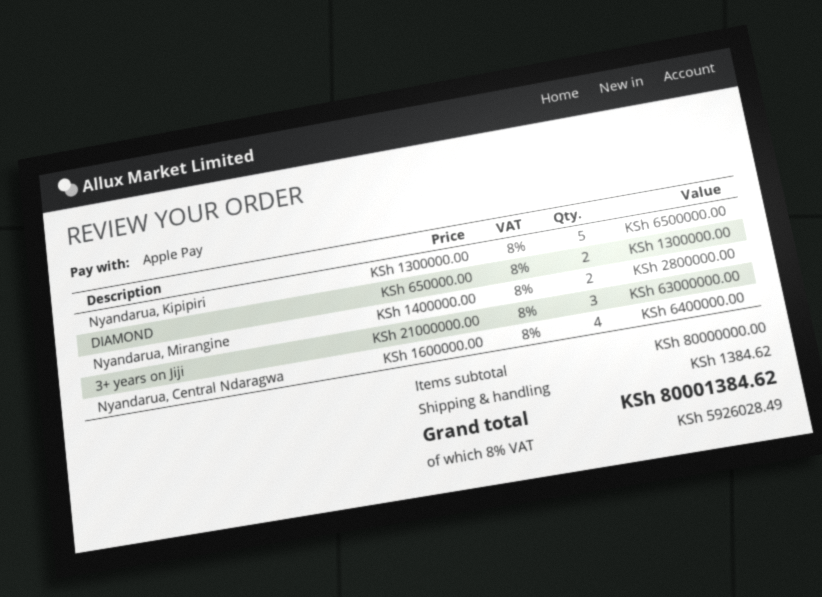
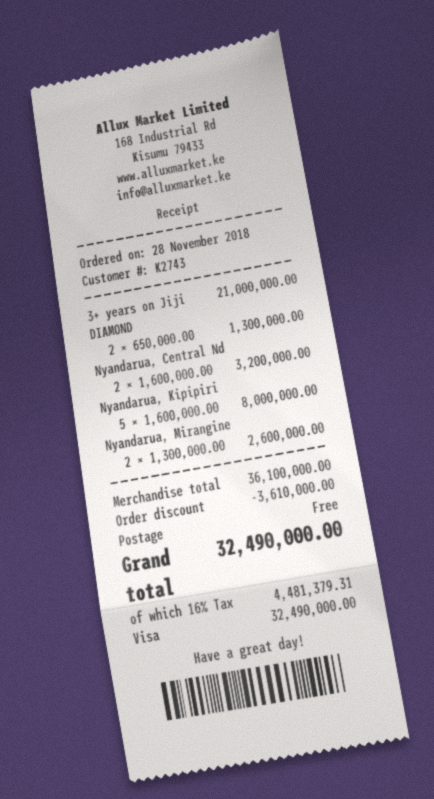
payment method: Apple Pay -> Visa
Nyandarua, Kipipiri: 5 x 1300000.00 = 6500000.00 -> 5 x 1600000.00 = 8000000.00
Nyandarua, Mirangine: 2 x 1400000.00 = 2800000.00 -> 2 x 1300000.00 = 2600000.00
3+ years on Jiji: 3 x 21000000.00 = 63000000.00 -> 1 x 21000000.00 = 21000000.00
Nyandarua, Central Ndaragwa: 4 x 1600000.00 = 6400000.00 -> 2 x 1600000.00 = 3200000.00
subtotal: 80000000.00 -> 36100000.00
discount: none -> 3610000.00
shipping: 1384.62 -> 0.00
tax: 8% = 5926028.49 -> 16% = 4481379.31
total: 80001384.62 -> 32490000.00

